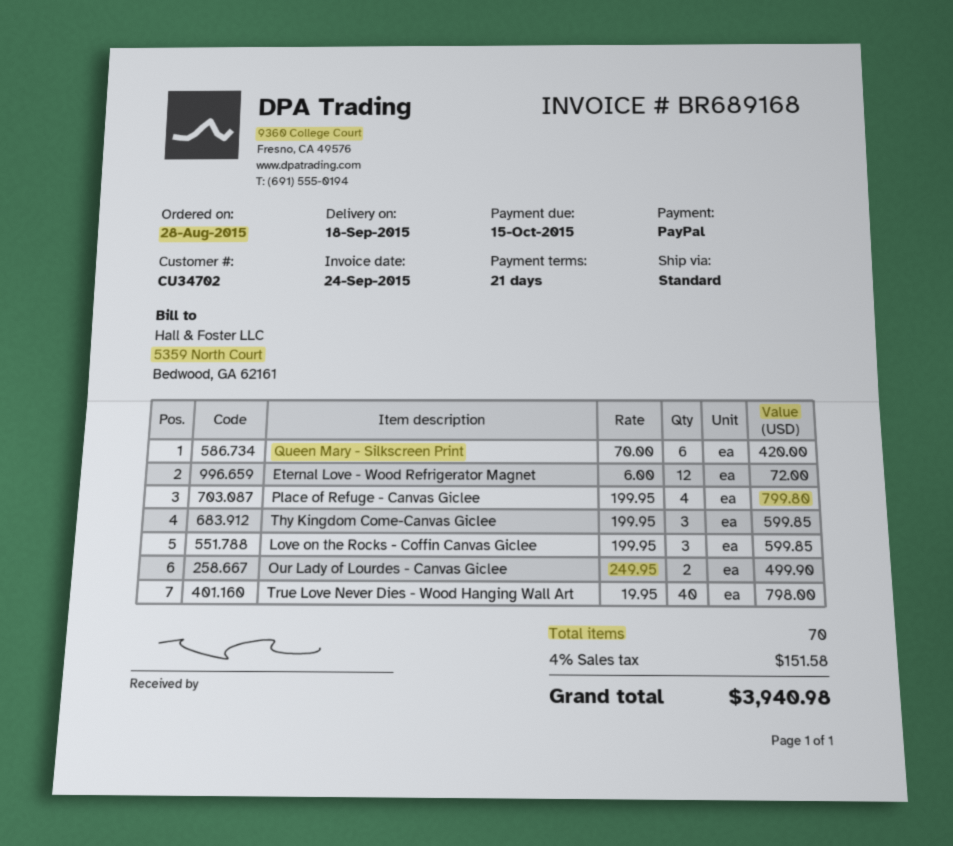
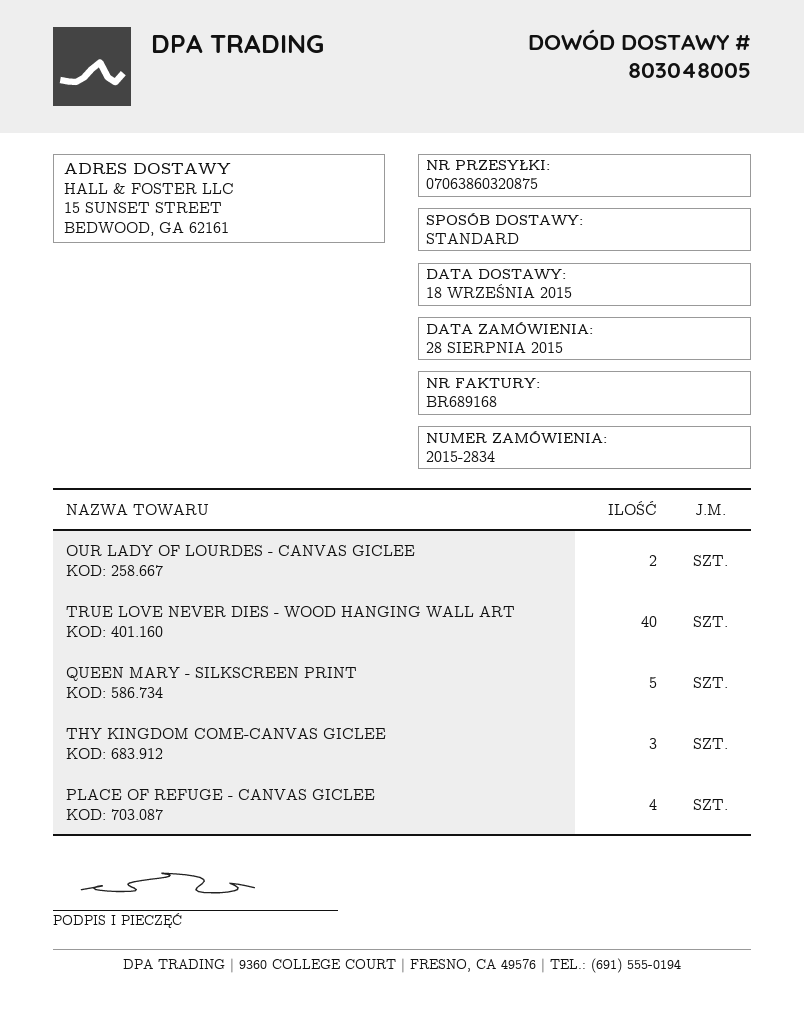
Queen Mary - Silkscreen Print: 6 -> 5
Eternal Love - Wood Refrigerator Magnet: 12 -> none
Love on the Rocks - Coffin Canvas Giclee: 3 -> none

